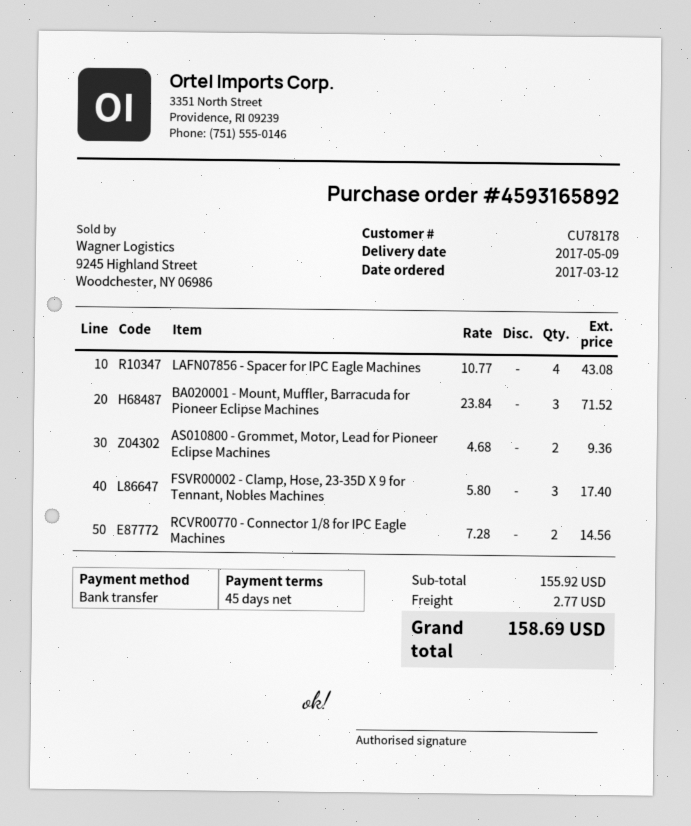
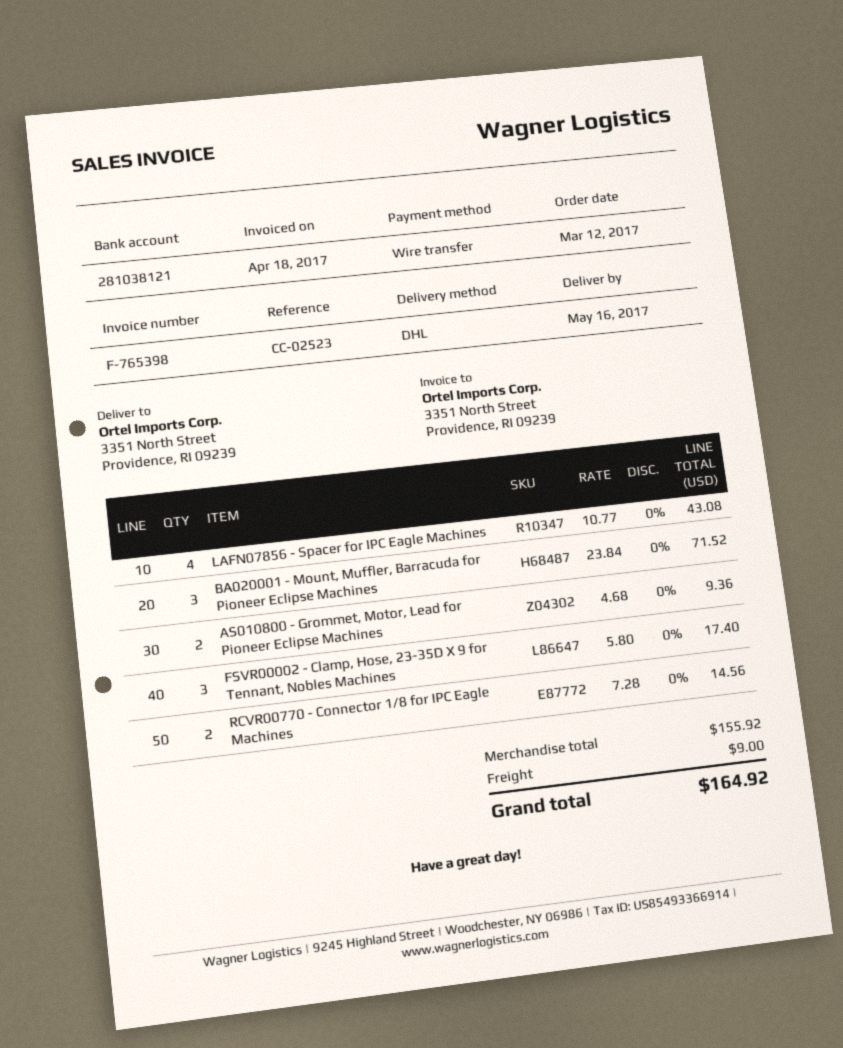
delivery date: 2017-05-09 -> 2017-05-16
shipping: 2.77 -> 9.00
total: 158.69 -> 164.92

